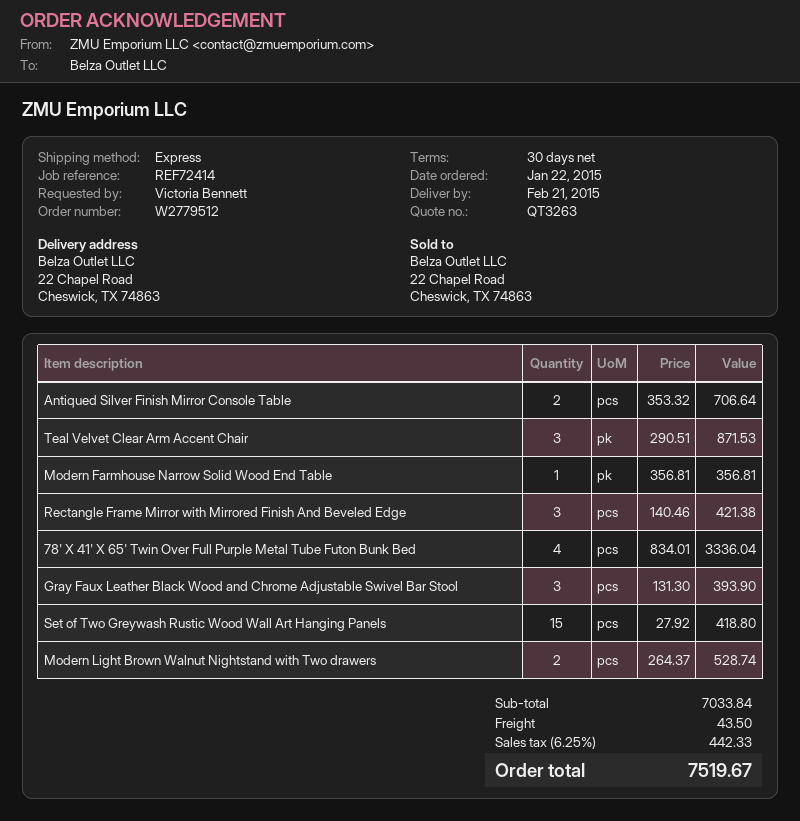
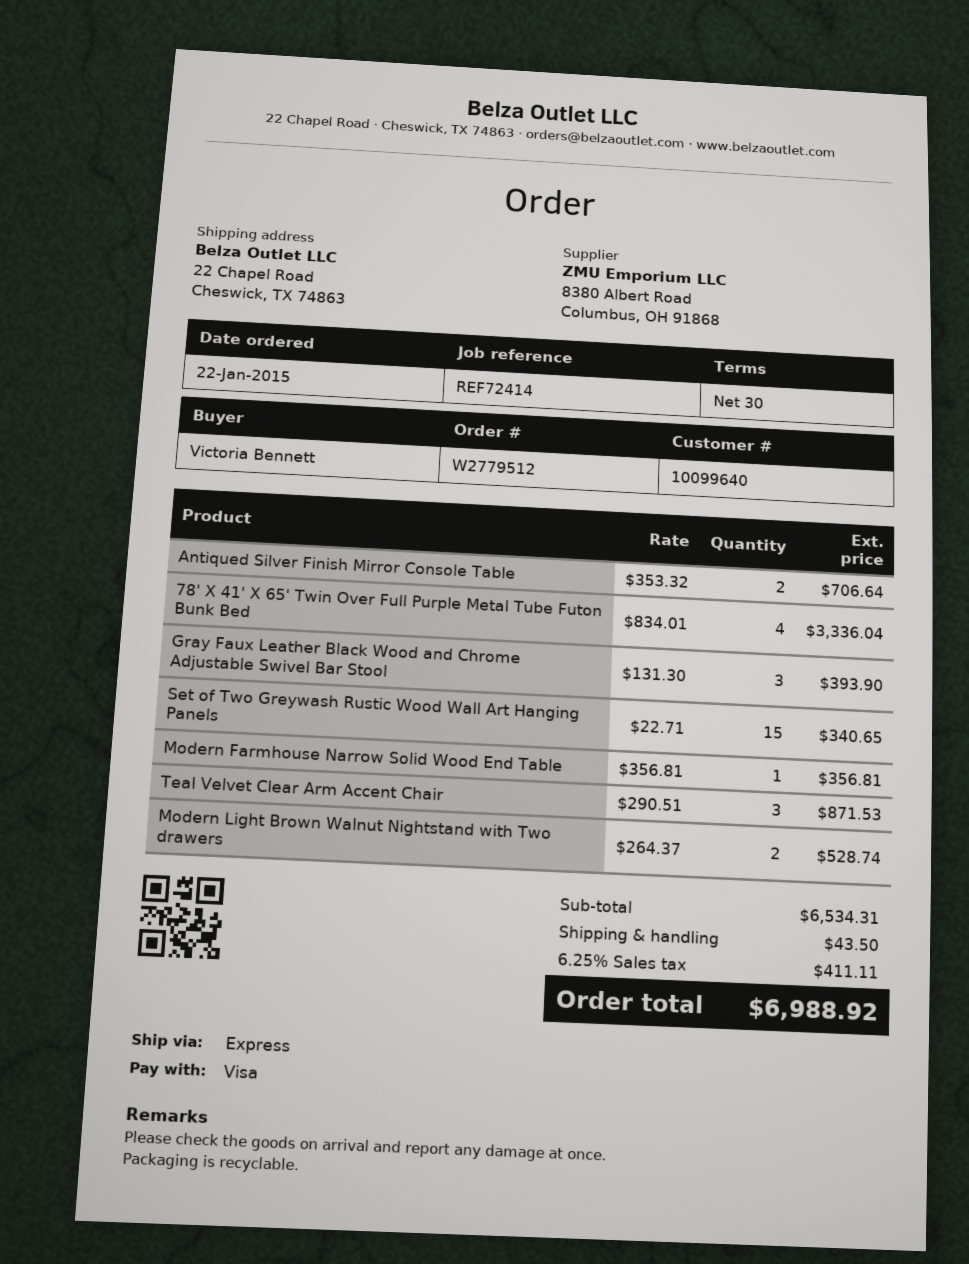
Rectangle Frame Mirror with Mirrored Finish And Beveled Edge: 3 x 140.46 = 421.38 -> none
Set of Two Greywash Rustic Wood Wall Art Hanging Panels: 15 x 27.92 = 418.80 -> 15 x 22.71 = 340.65
subtotal: 7033.84 -> 6534.31
tax: 6.25% = 442.33 -> 6.25% = 411.11
total: 7519.67 -> 6988.92

